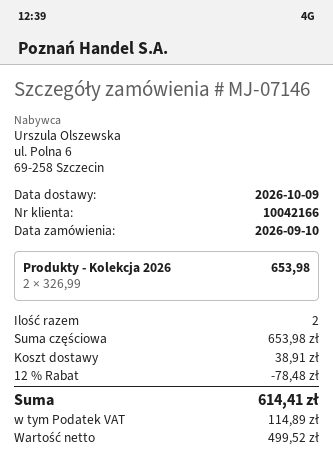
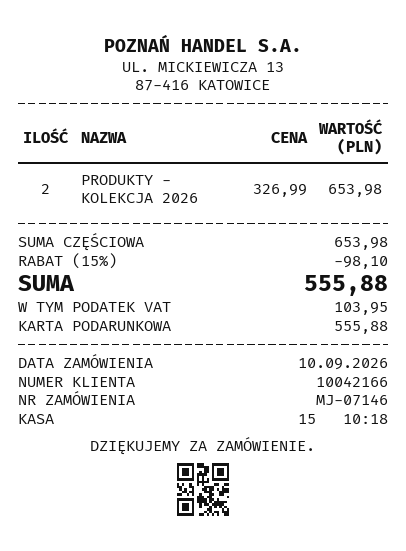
discount: 12% = 78.48 -> 15% = 98.10
shipping: 38.91 -> none
tax: 114.89 -> 103.95
total: 614.41 -> 555.88

